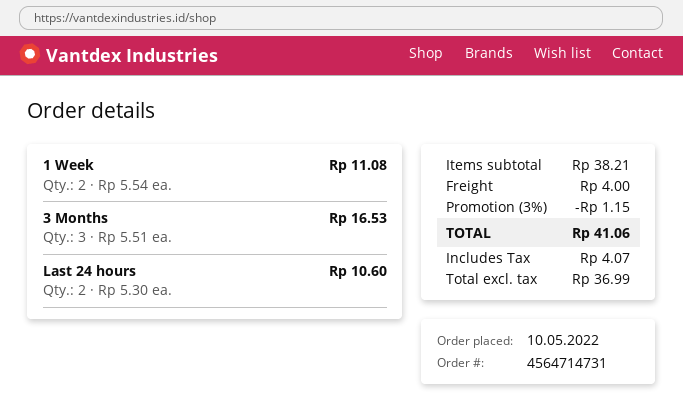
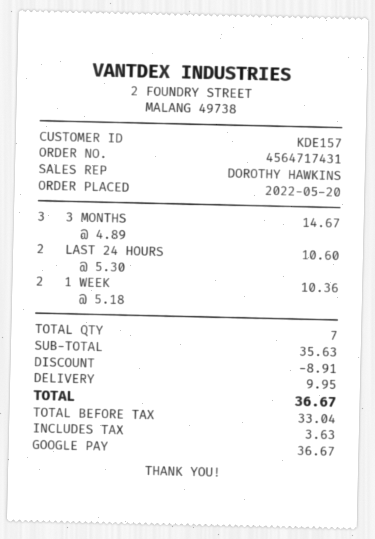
order number: 4564714731 -> 4564717431
order date: 2022-05-10 -> 2022-05-20
1 Week: 2 x 5.54 = 11.08 -> 2 x 5.18 = 10.36
3 Months: 3 x 5.51 = 16.53 -> 3 x 4.89 = 14.67
subtotal: 38.21 -> 35.63
discount: 1.15 -> 8.91
shipping: 4.00 -> 9.95
net: 36.99 -> 33.04
tax: 4.07 -> 3.63
total: 41.06 -> 36.67

